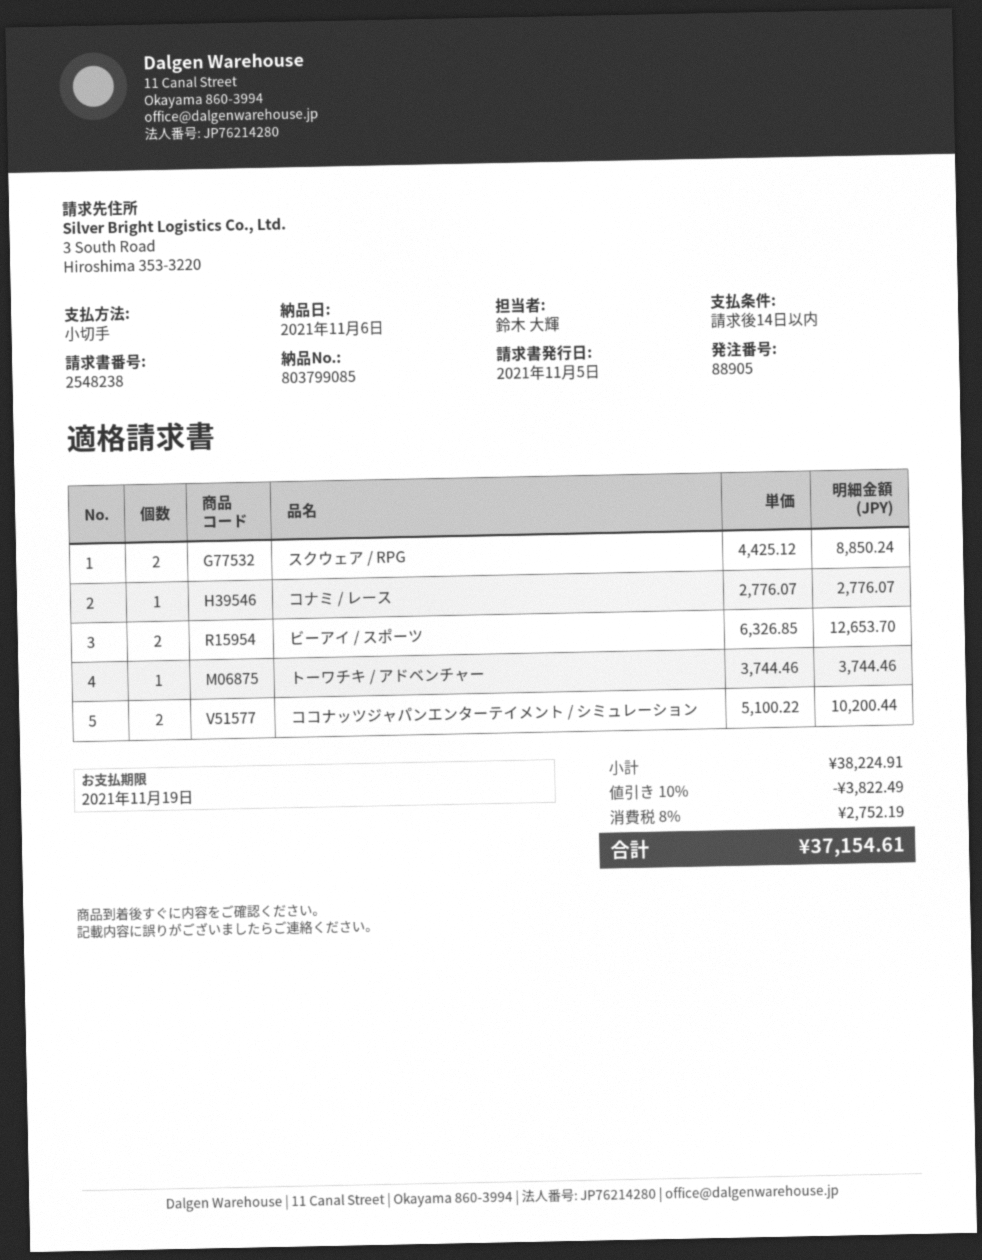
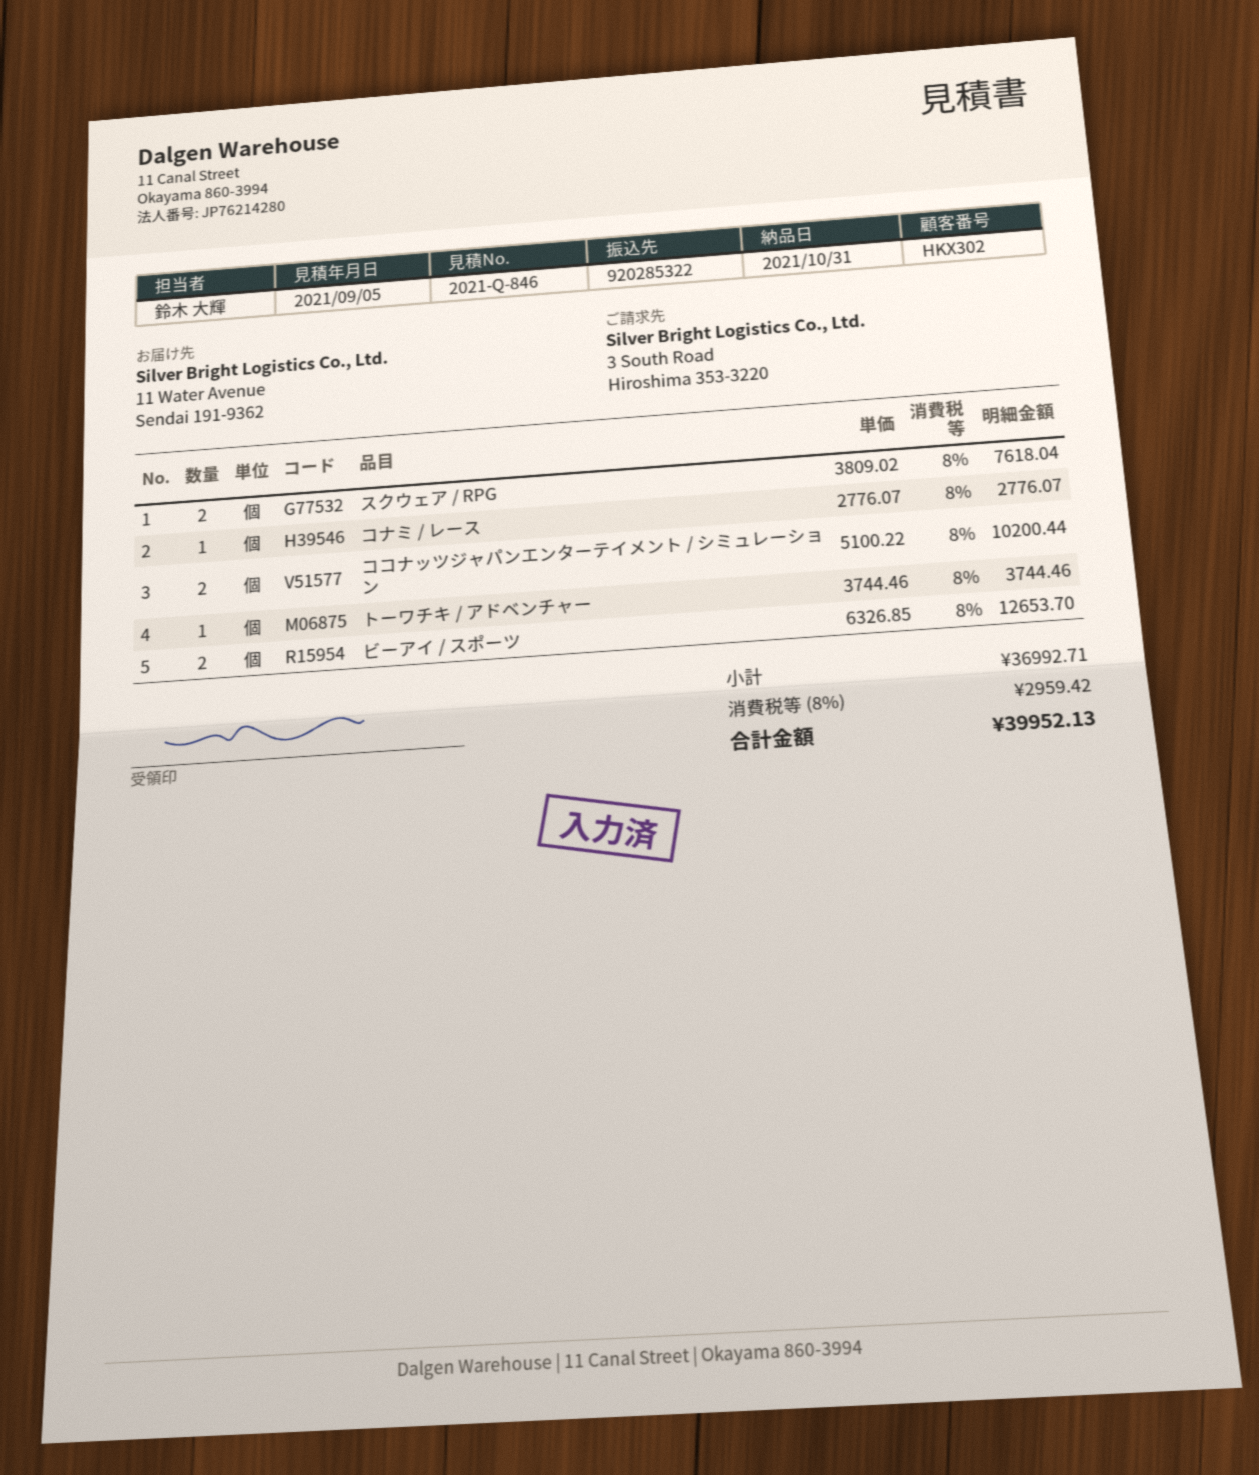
delivery date: 2021-11-06 -> 2021-10-31
スクウェア / RPG: 2 x 4425.12 = 8850.24 -> 2 x 3809.02 = 7618.04
subtotal: 38224.91 -> 36992.71
discount: 10% = 3822.49 -> none
tax: 8% = 2752.19 -> 8% = 2959.42
total: 37154.61 -> 39952.13

